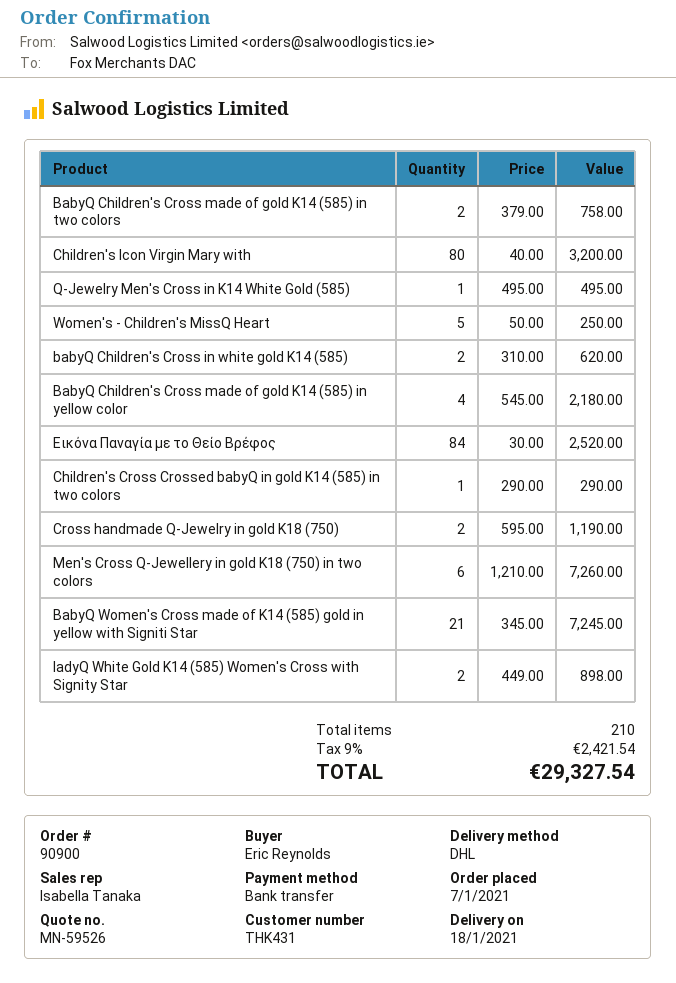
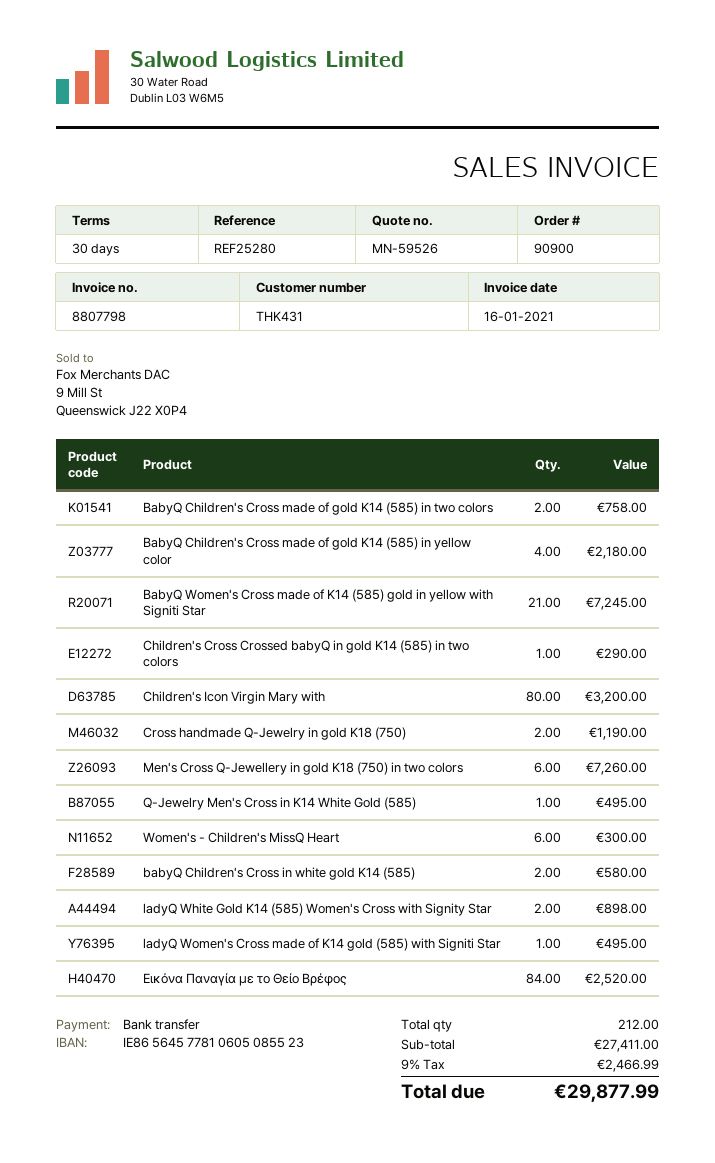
Women's - Children's MissQ Heart: 5 for 250.00 -> 6 for 300.00
babyQ Children's Cross in white gold K14 (585): 2 for 620.00 -> 2 for 580.00
ladyQ Women's Cross made of K14 gold (585) with Signiti Star: none -> 1 for 495.00
total quantity: 210 -> 212
tax: 9% = 2421.54 -> 9% = 2466.99
total: 29327.54 -> 29877.99

